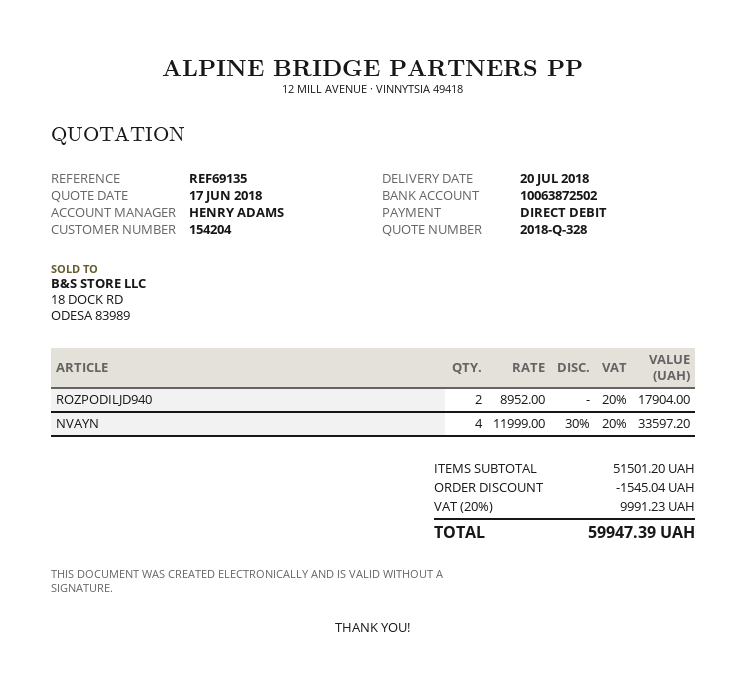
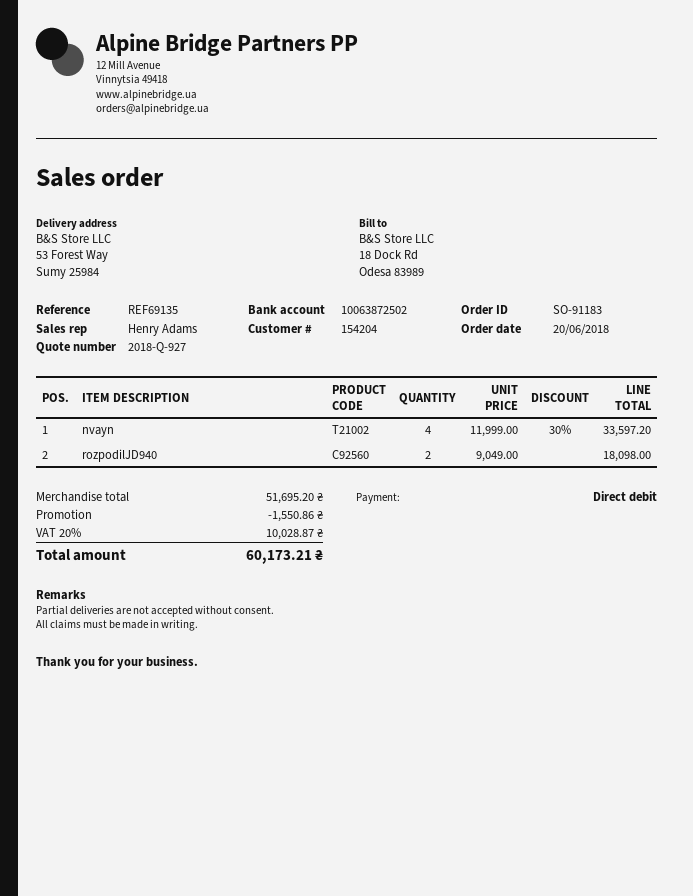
quote number: 2018-Q-328 -> 2018-Q-927
ROZPODILJD940: 2 x 8952.00 = 17904.00 -> 2 x 9049.00 = 18098.00
subtotal: 51501.20 -> 51695.20
discount: 1545.04 -> 1550.86
tax: 20% = 9991.23 -> 20% = 10028.87
total: 59947.39 -> 60173.21

